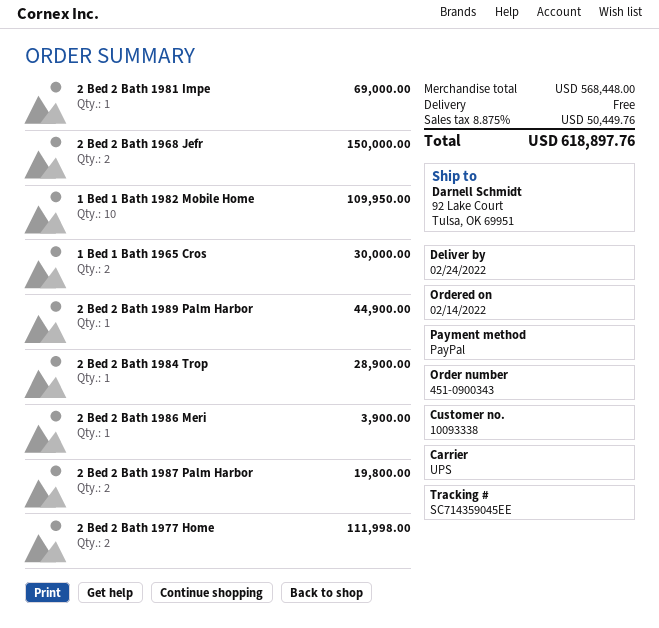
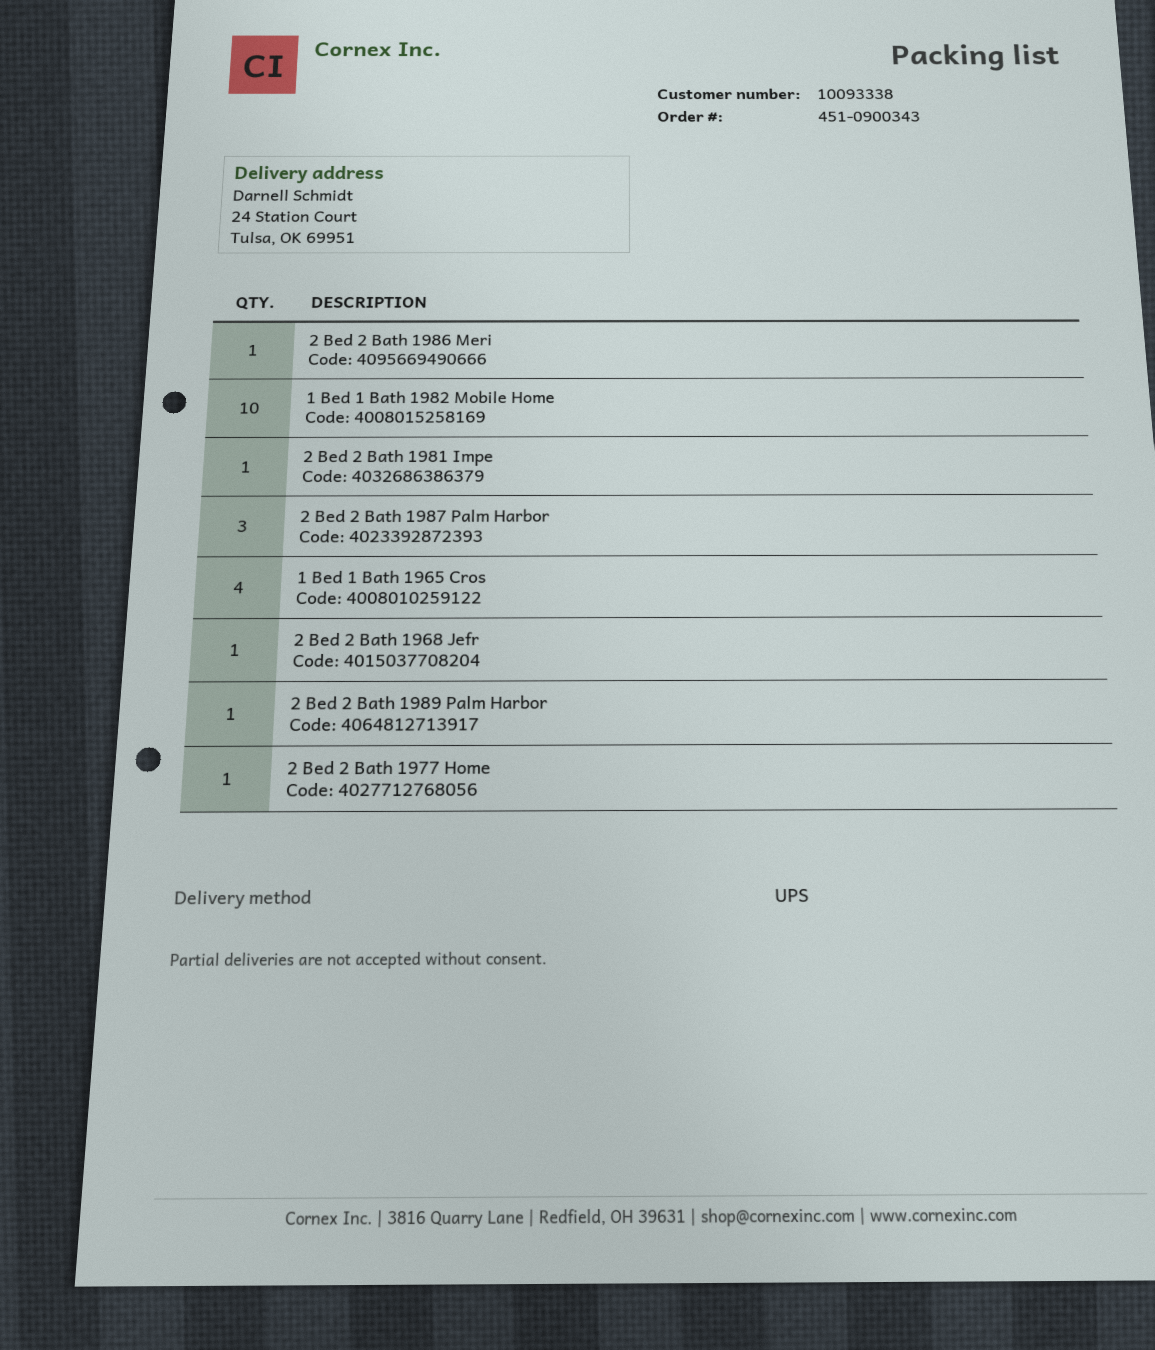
ship to: 92 Lake Court, Tulsa, OK 69951 -> 24 Station Court, Tulsa, OK 69951
2 Bed 2 Bath 1968 Jefr: 2 -> 1
1 Bed 1 Bath 1965 Cros: 2 -> 4
2 Bed 2 Bath 1984 Trop: 1 -> none
2 Bed 2 Bath 1987 Palm Harbor: 2 -> 3
2 Bed 2 Bath 1977 Home: 2 -> 1

